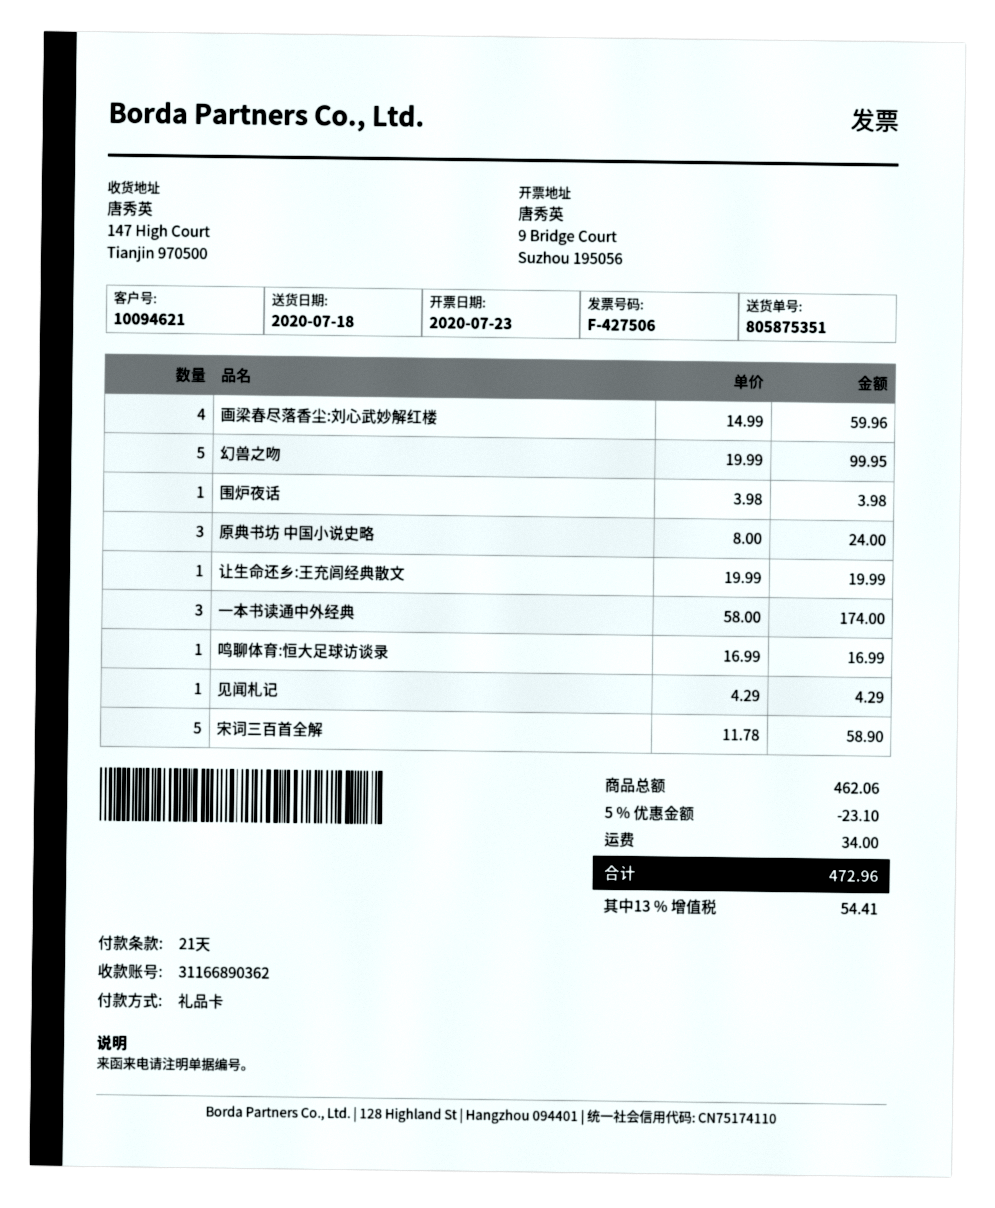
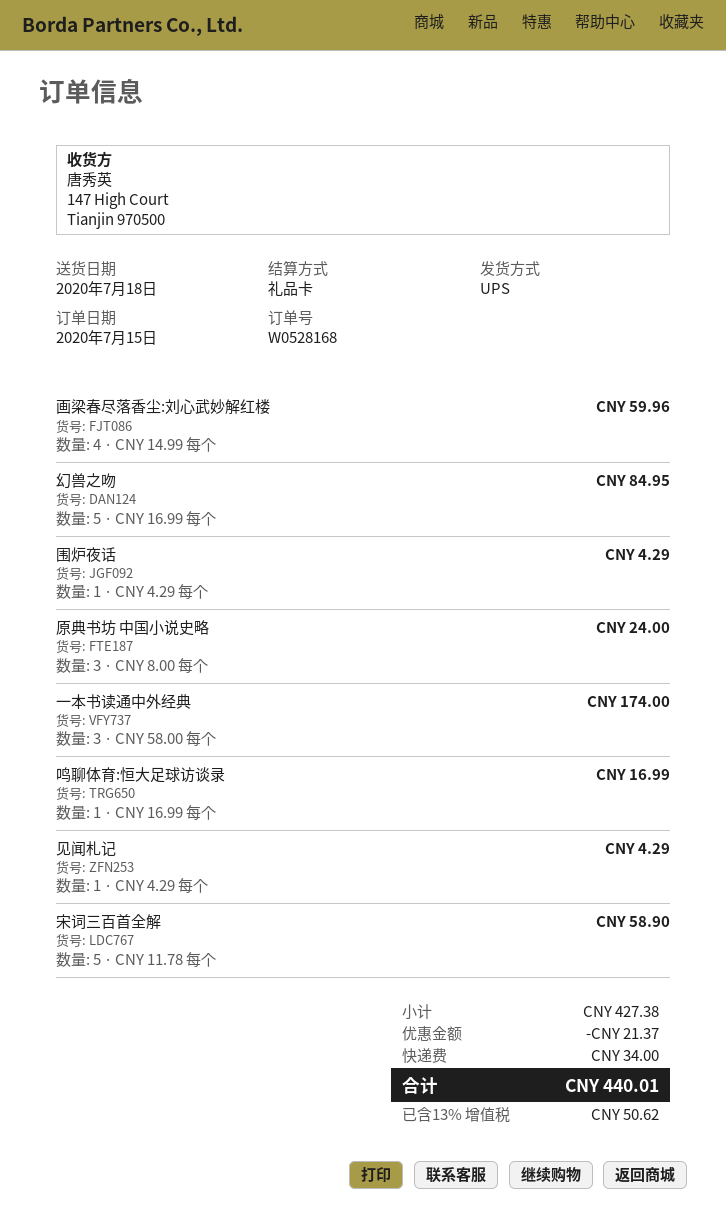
幻兽之吻: 5 x 19.99 = 99.95 -> 5 x 16.99 = 84.95
围炉夜话: 1 x 3.98 = 3.98 -> 1 x 4.29 = 4.29
让生命还乡:王充闾经典散文: 1 x 19.99 = 19.99 -> none
subtotal: 462.06 -> 427.38
discount: 23.10 -> 21.37
tax: 13% = 54.41 -> 13% = 50.62
total: 472.96 -> 440.01

